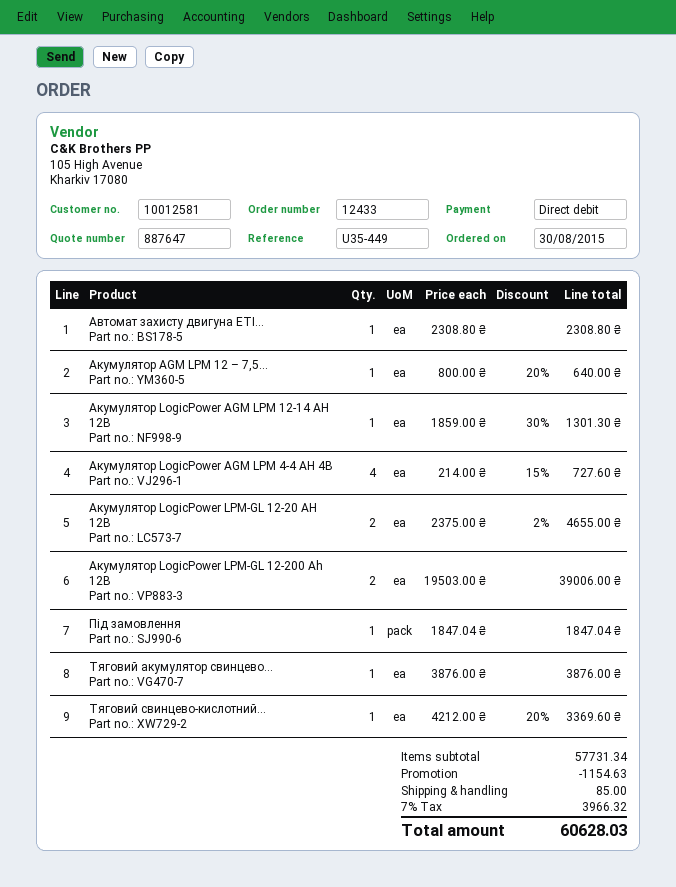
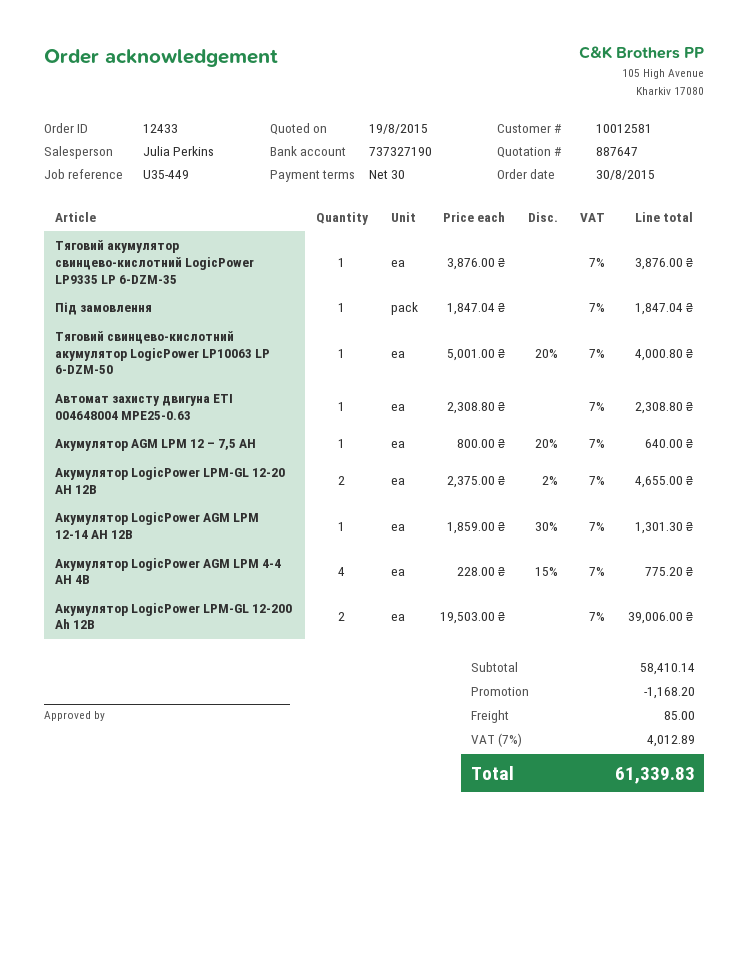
Акумулятор LogicPower AGM LPM 4-4 AH 4В: 4 x 214.00 - 15% = 727.60 -> 4 x 228.00 - 15% = 775.20
Тяговий свинцево-кислотний...: 1 x 4212.00 - 20% = 3369.60 -> 1 x 5001.00 - 20% = 4000.80
subtotal: 57731.34 -> 58410.14
discount: 1154.63 -> 1168.20
tax: 7% = 3966.32 -> 7% = 4012.89
total: 60628.03 -> 61339.83

